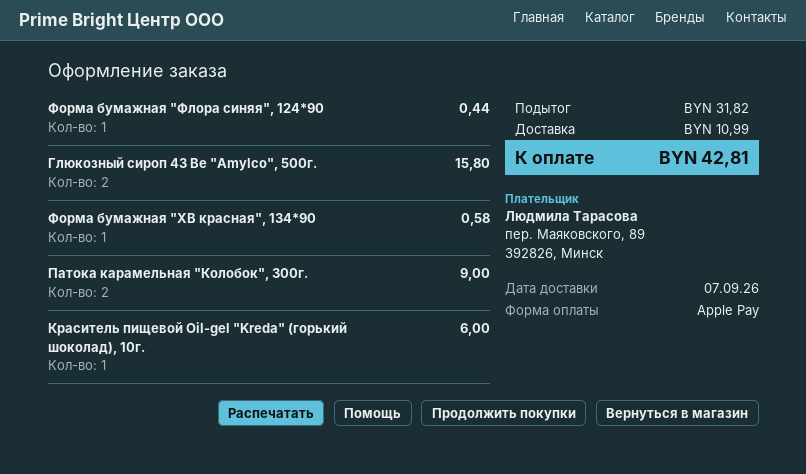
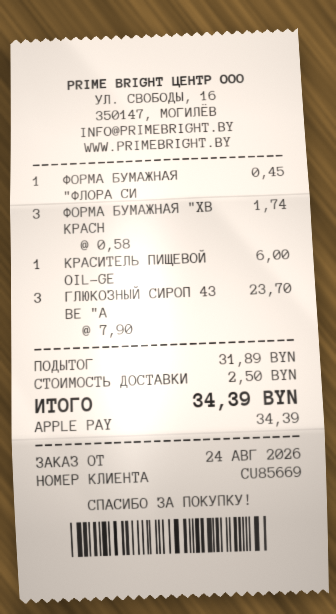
Форма бумажная "Флора синяя", 124*90: 1 for 0.44 -> 1 for 0.45
Глюкозный сироп 43 Be "Amylco", 500г.: 2 for 15.80 -> 3 for 23.70
Форма бумажная "ХВ красная", 134*90: 1 for 0.58 -> 3 for 1.74
Патока карамельная "Колобок", 300г.: 2 for 9.00 -> none
subtotal: 31.82 -> 31.89
shipping: 10.99 -> 2.50
total: 42.81 -> 34.39

